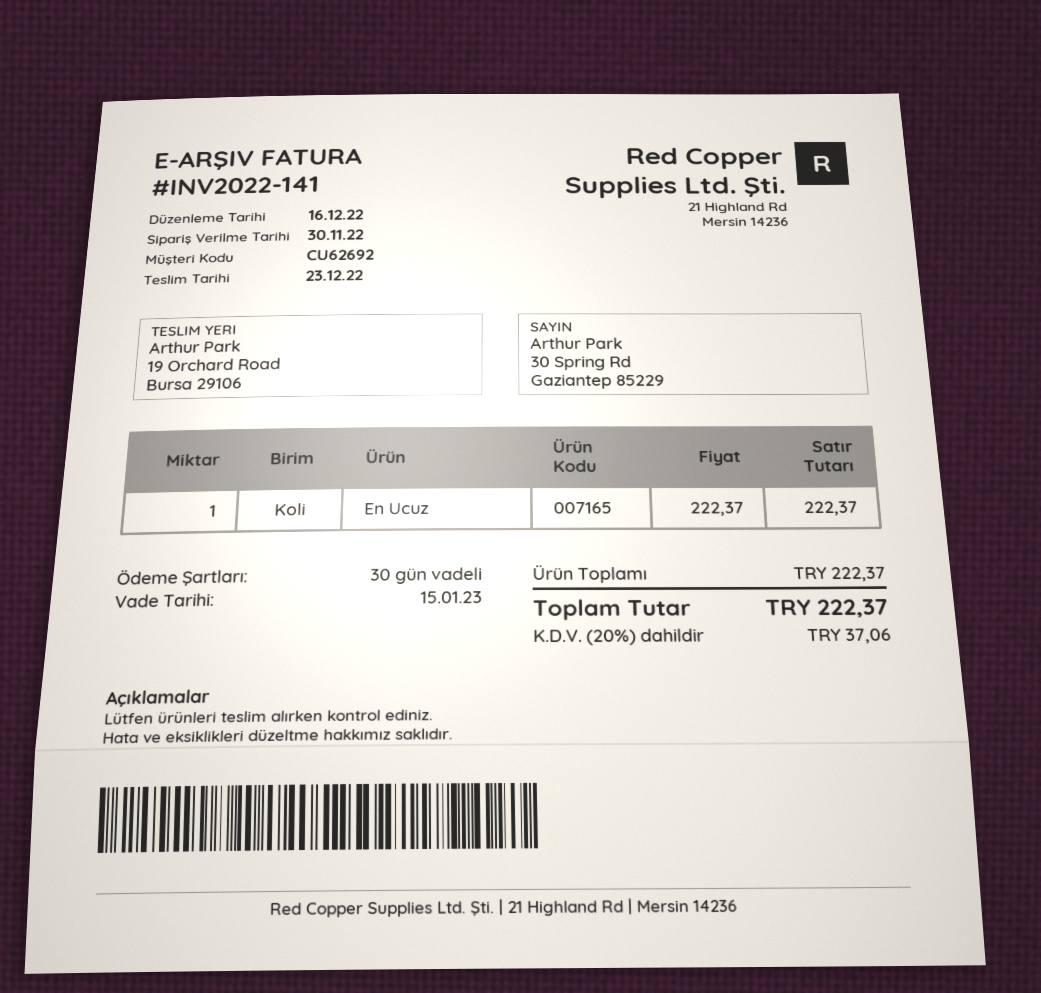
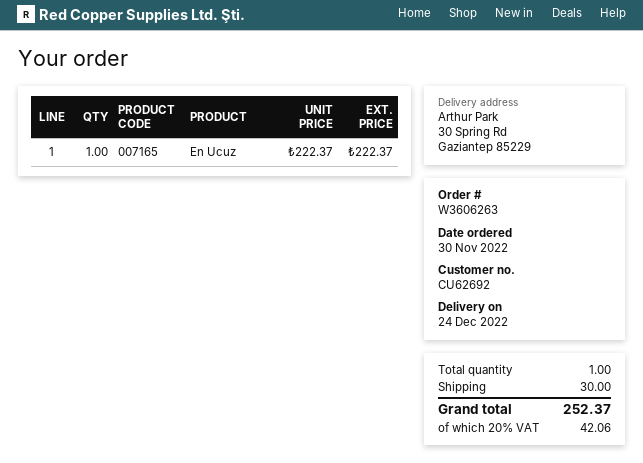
delivery date: 2022-12-23 -> 2022-12-24
ship to: 19 Orchard Road, Bursa 29106 -> 30 Spring Rd, Gaziantep 85229
shipping: none -> 30.00
tax: 20% = 37.06 -> 20% = 42.06
total: 222.37 -> 252.37

